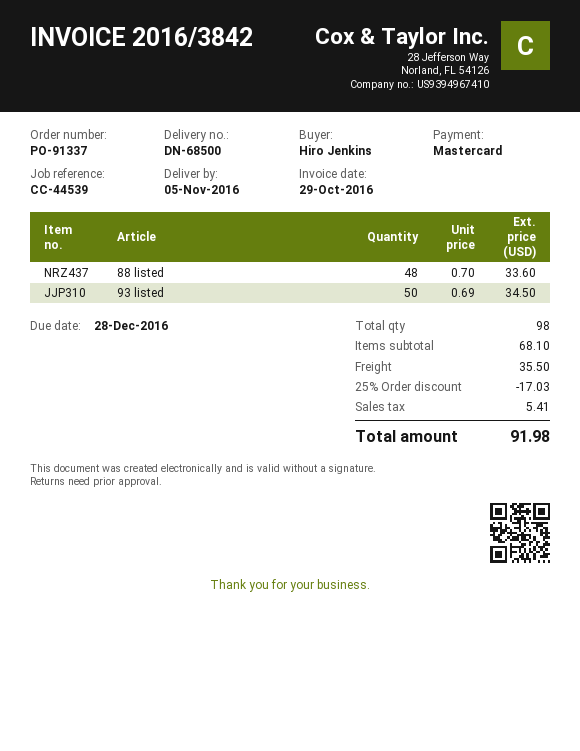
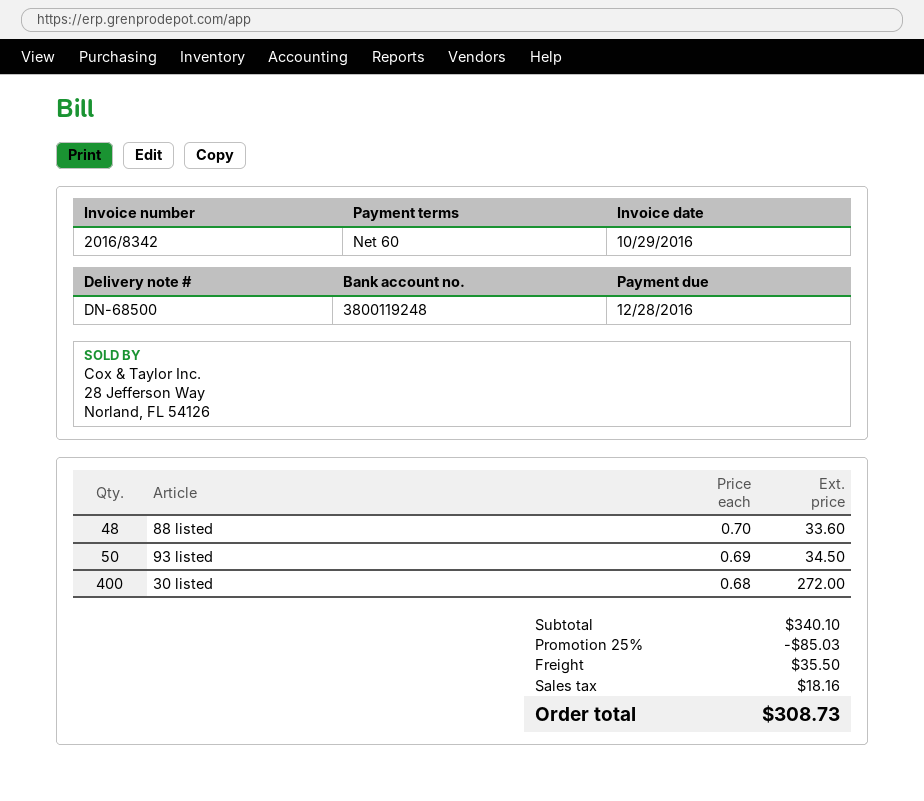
invoice number: 2016/3842 -> 2016/8342
30 listed: none -> 400 x 0.68 = 272.00
subtotal: 68.10 -> 340.10
discount: 25% = 17.03 -> 25% = 85.03
tax: 5.41 -> 18.16
total: 91.98 -> 308.73

